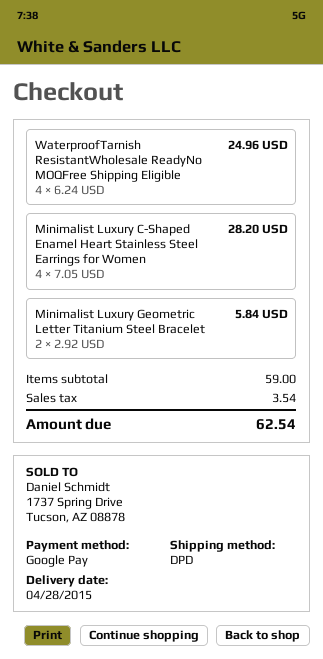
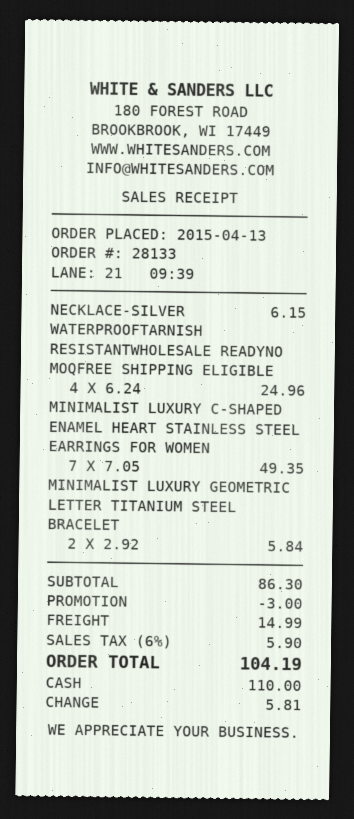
payment method: Google Pay -> cash
Minimalist Luxury C-Shaped Enamel Heart Stainless Steel Earrings for Women: 4 x 7.05 = 28.20 -> 7 x 7.05 = 49.35
NECKLACE-SILVER: none -> 1 x 6.15 = 6.15
subtotal: 59.00 -> 86.30
discount: none -> 3.00
shipping: none -> 14.99
tax: 3.54 -> 5.90
total: 62.54 -> 104.19

